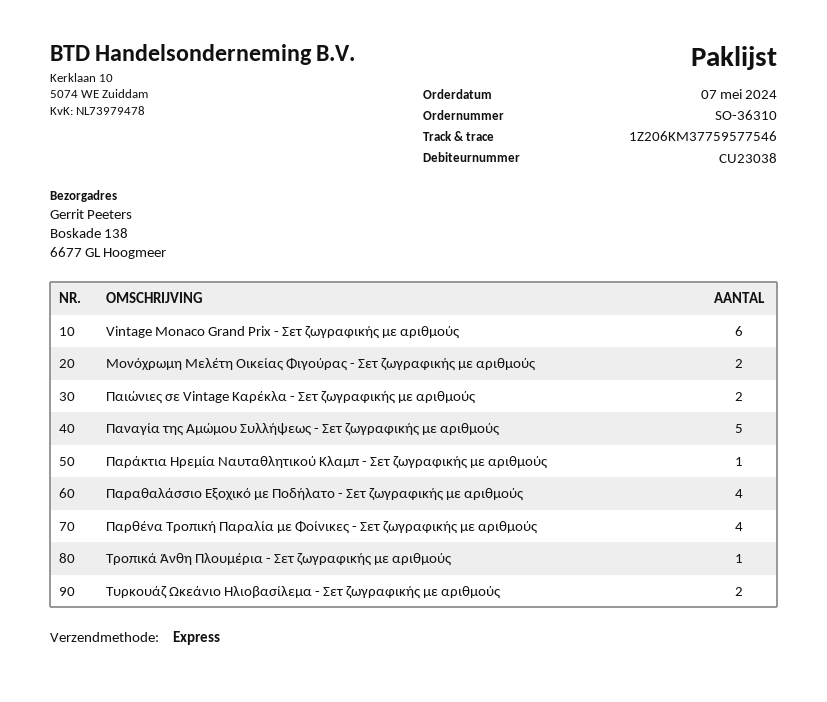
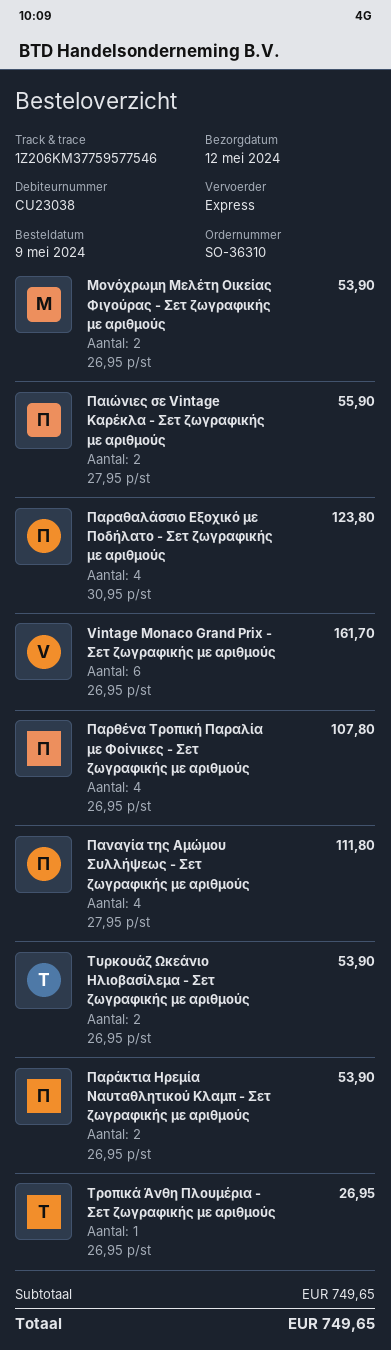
order date: 2024-05-07 -> 2024-05-09
Παναγία της Αμώμου Συλλήψεως - Σετ ζωγραφικής με αριθμούς: 5 -> 4
Παράκτια Ηρεμία Ναυταθλητικού Κλαμπ - Σετ ζωγραφικής με αριθμούς: 1 -> 2

